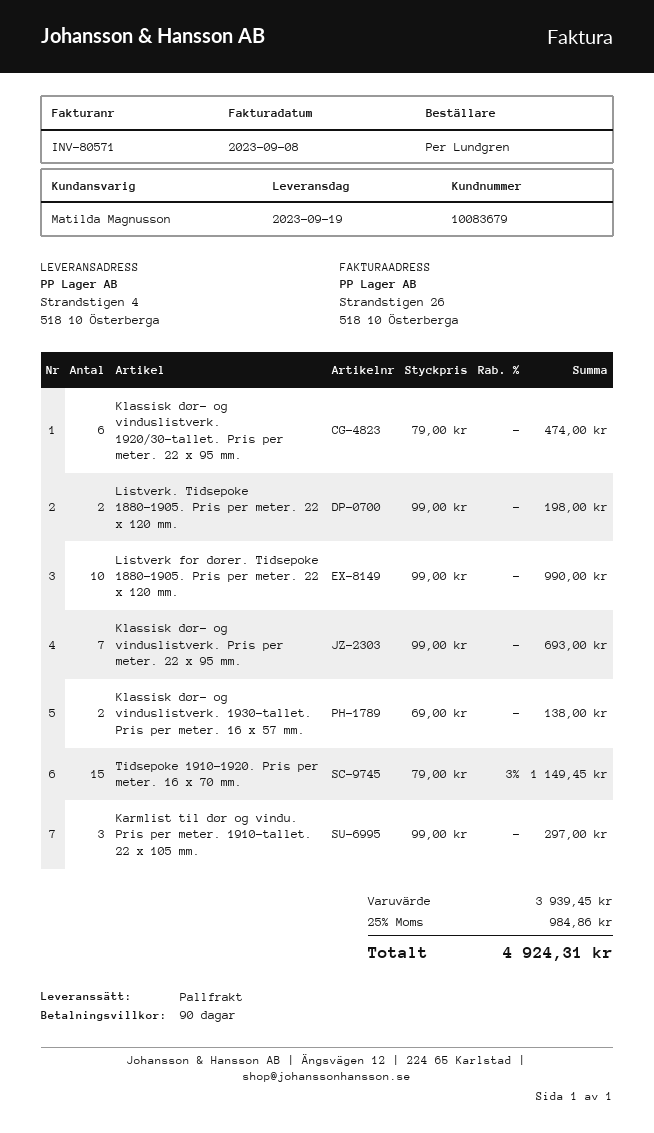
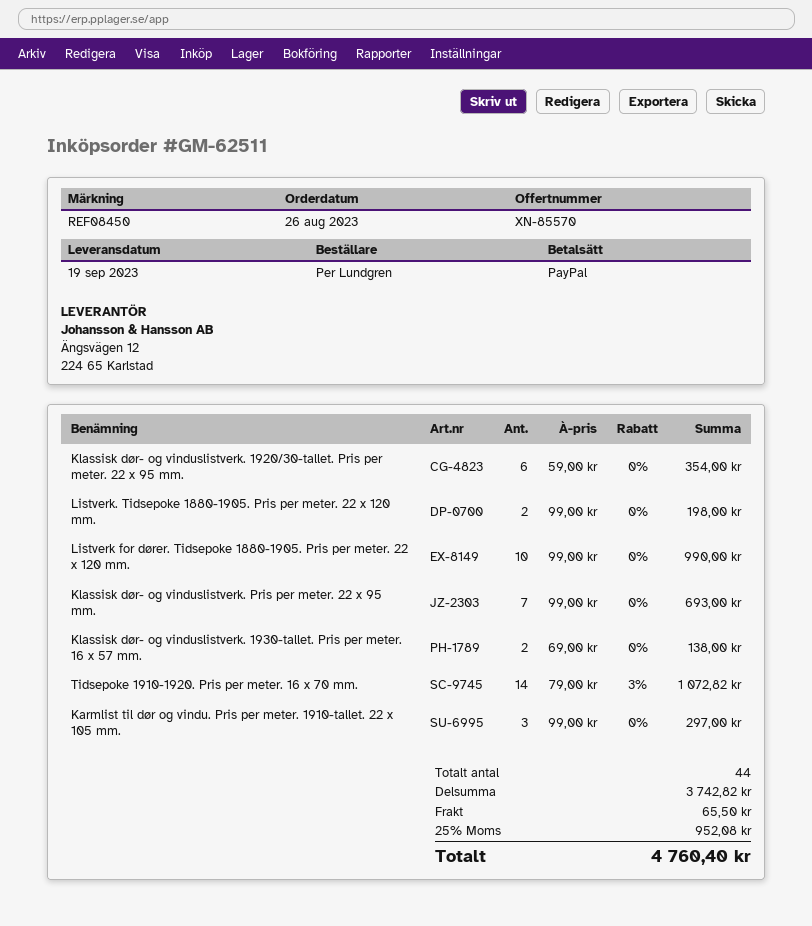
Klassisk dør- og vinduslistverk. 1920/30-tallet. Pris per meter. 22 x 95 mm.: 6 x 79.00 = 474.00 -> 6 x 59.00 = 354.00
Tidsepoke 1910-1920. Pris per meter. 16 x 70 mm.: 15 x 79.00 - 3% = 1149.45 -> 14 x 79.00 - 3% = 1072.82
subtotal: 3939.45 -> 3742.82
shipping: none -> 65.50
tax: 25% = 984.86 -> 25% = 952.08
total: 4924.31 -> 4760.40

